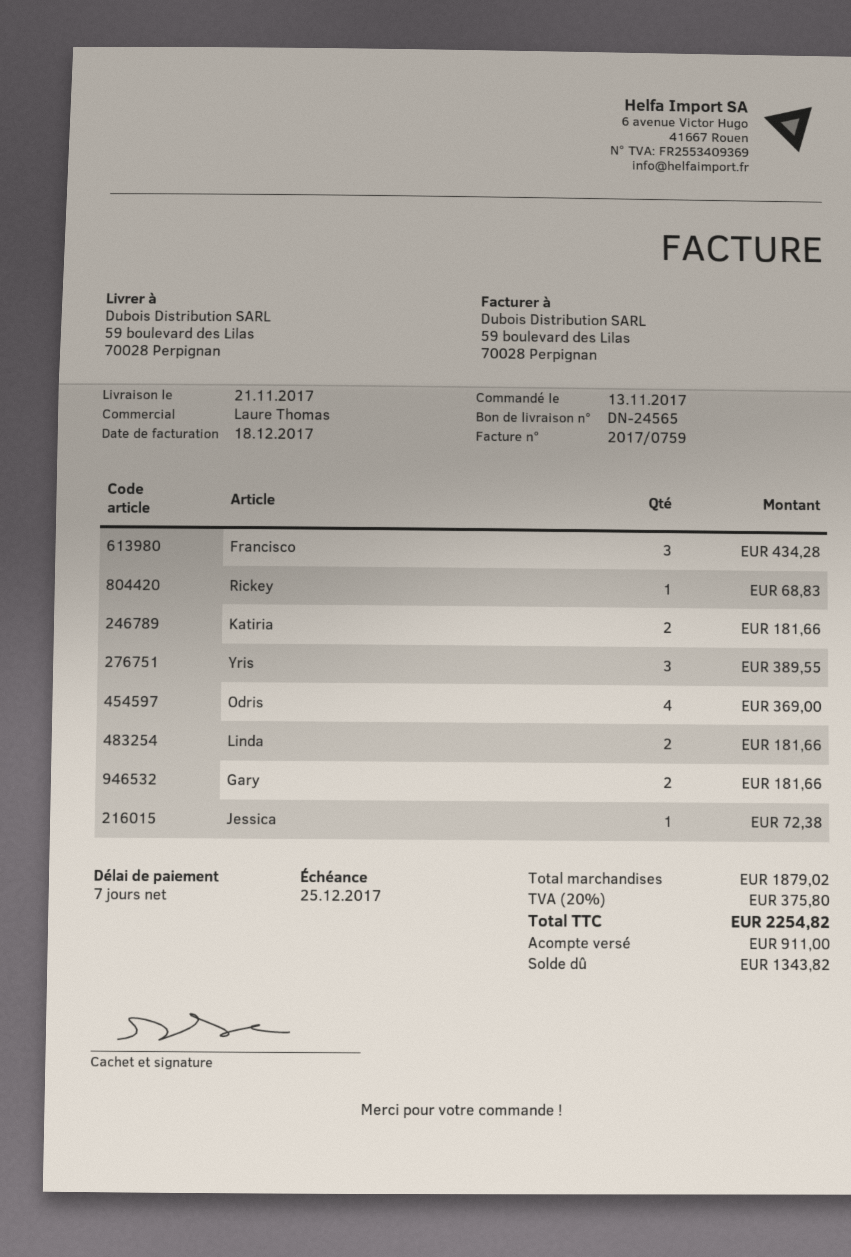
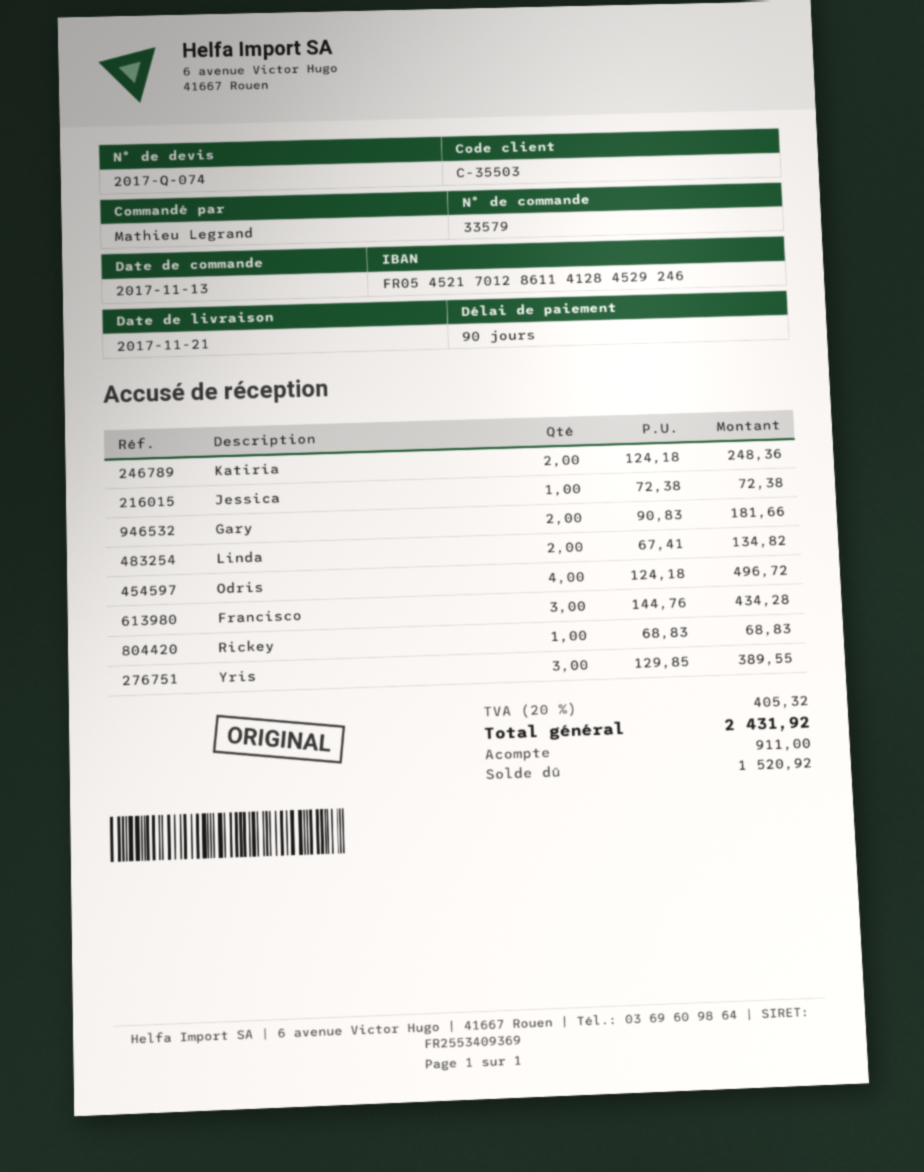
payment terms: 7 days -> 90 days
Katiria: 2 for 181.66 -> 2 for 248.36
Odris: 4 for 369.00 -> 4 for 496.72
Linda: 2 for 181.66 -> 2 for 134.82
tax: 20% = 375.80 -> 20% = 405.32
total: 2254.82 -> 2431.92
balance: 1343.82 -> 1520.92

